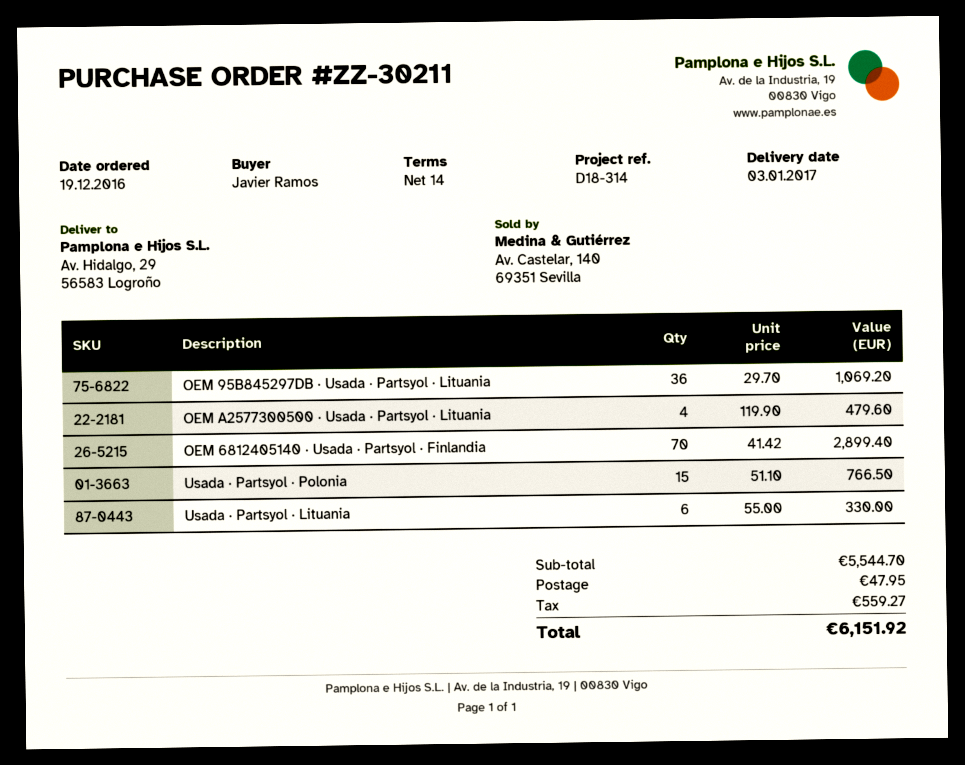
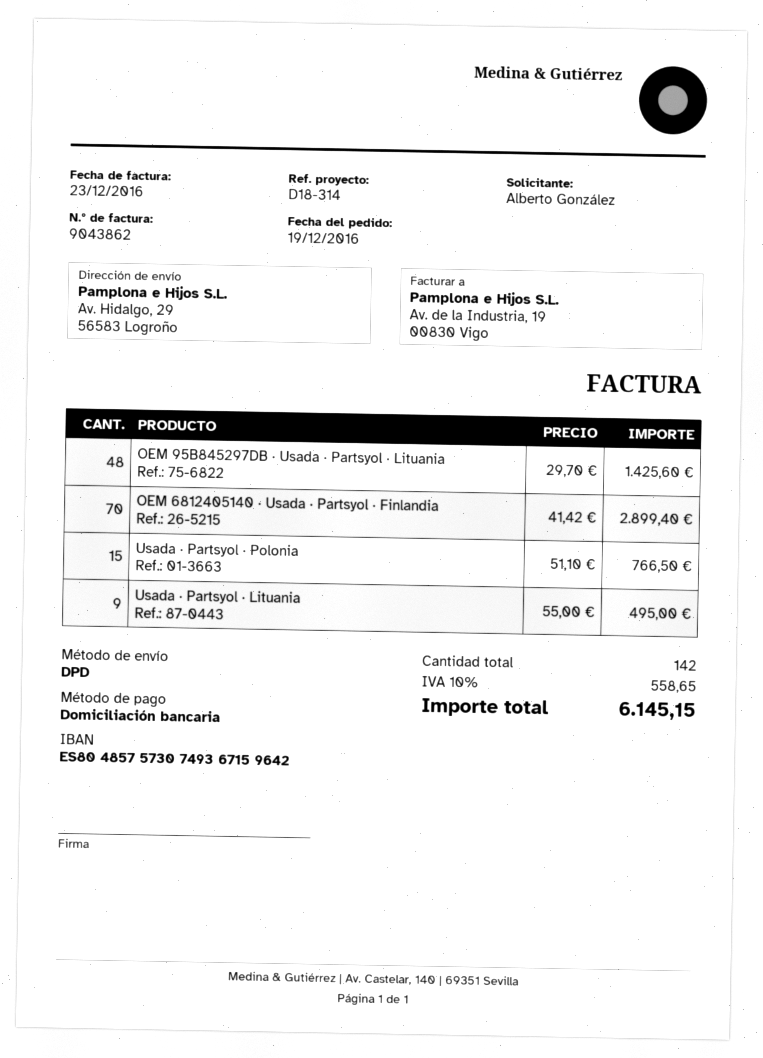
ordered by: Javier Ramos -> Alberto González
OEM 95B845297DB · Usada · Partsyol · Lituania: 36 x 29.70 = 1069.20 -> 48 x 29.70 = 1425.60
OEM A2577300500 · Usada · Partsyol · Lituania: 4 x 119.90 = 479.60 -> none
Usada · Partsyol · Lituania: 6 x 55.00 = 330.00 -> 9 x 55.00 = 495.00
shipping: 47.95 -> none
tax: 559.27 -> 558.65
total: 6151.92 -> 6145.15

